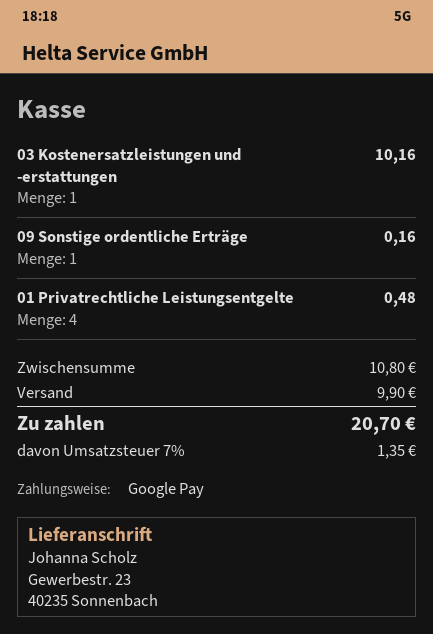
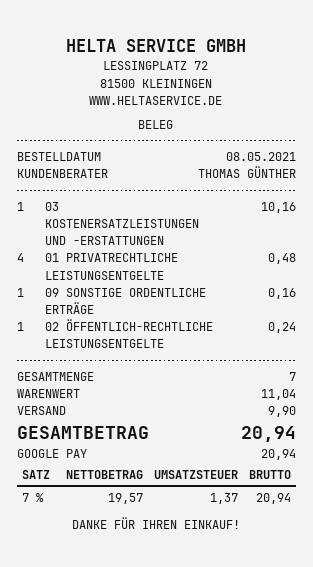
02 ÖFFENTLICH-RECHTLICHE LEISTUNGSENTGELTE: none -> 1 for 0.24
subtotal: 10.80 -> 11.04
tax: 7% = 1.35 -> 7% = 1.37
total: 20.70 -> 20.94

